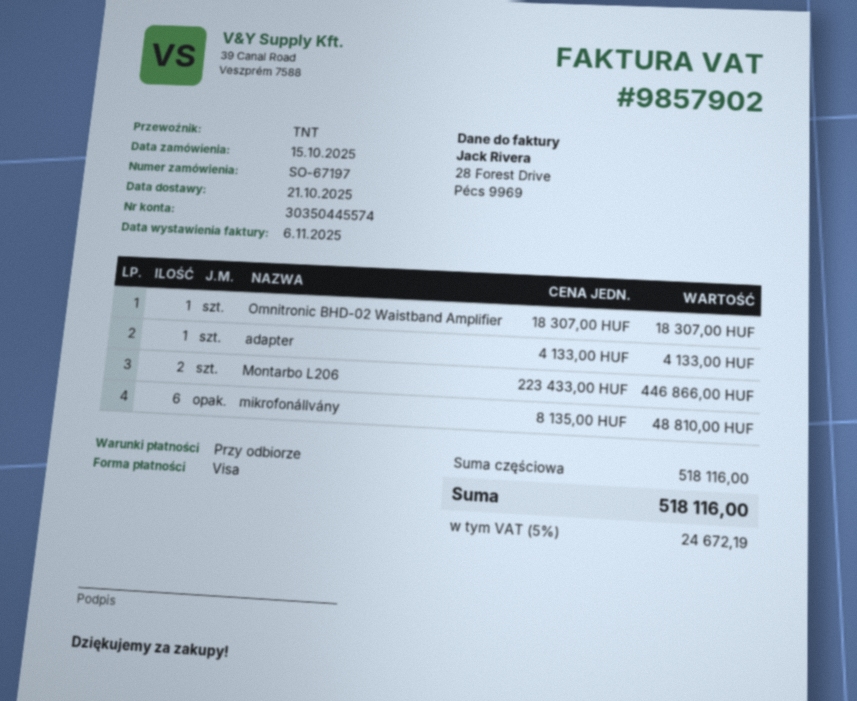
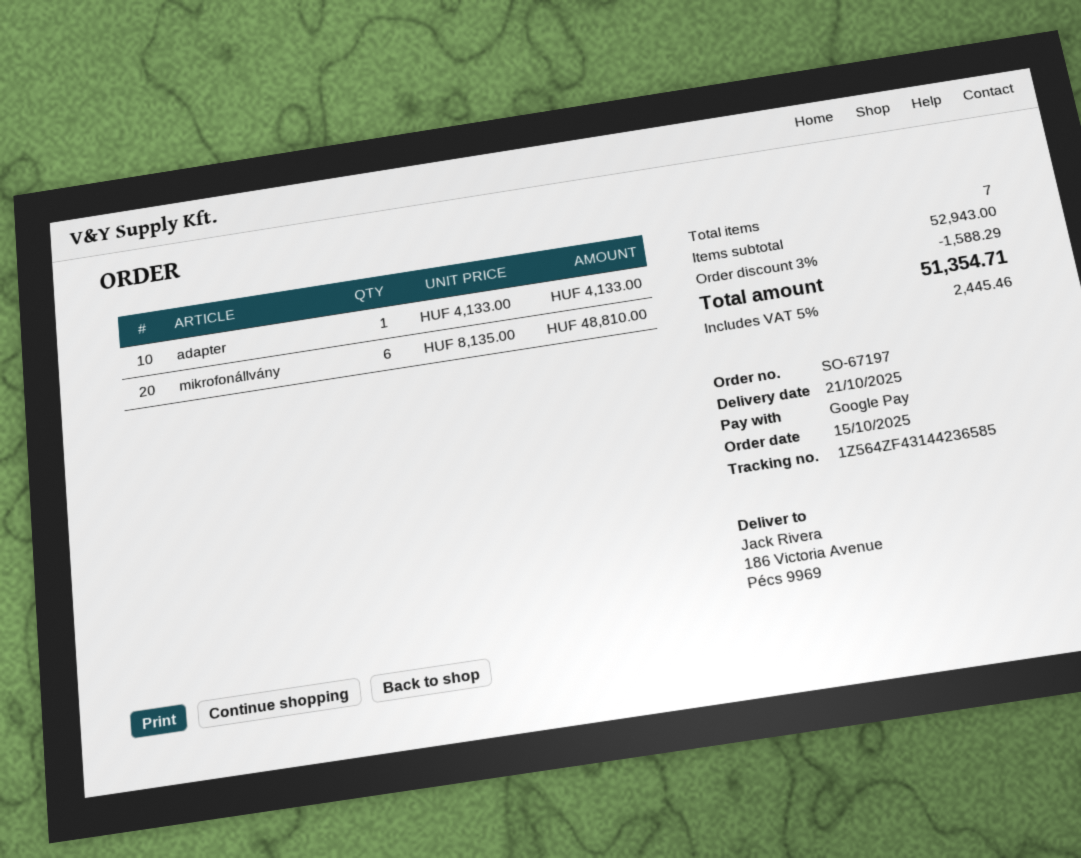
payment method: Visa -> Google Pay
Omnitronic BHD-02 Waistband Amplifier: 1 x 18307.00 = 18307.00 -> none
Montarbo L206: 2 x 223433.00 = 446866.00 -> none
subtotal: 518116.00 -> 52943.00
discount: none -> 3% = 1588.29
tax: 5% = 24672.19 -> 5% = 2445.46
total: 518116.00 -> 51354.71

